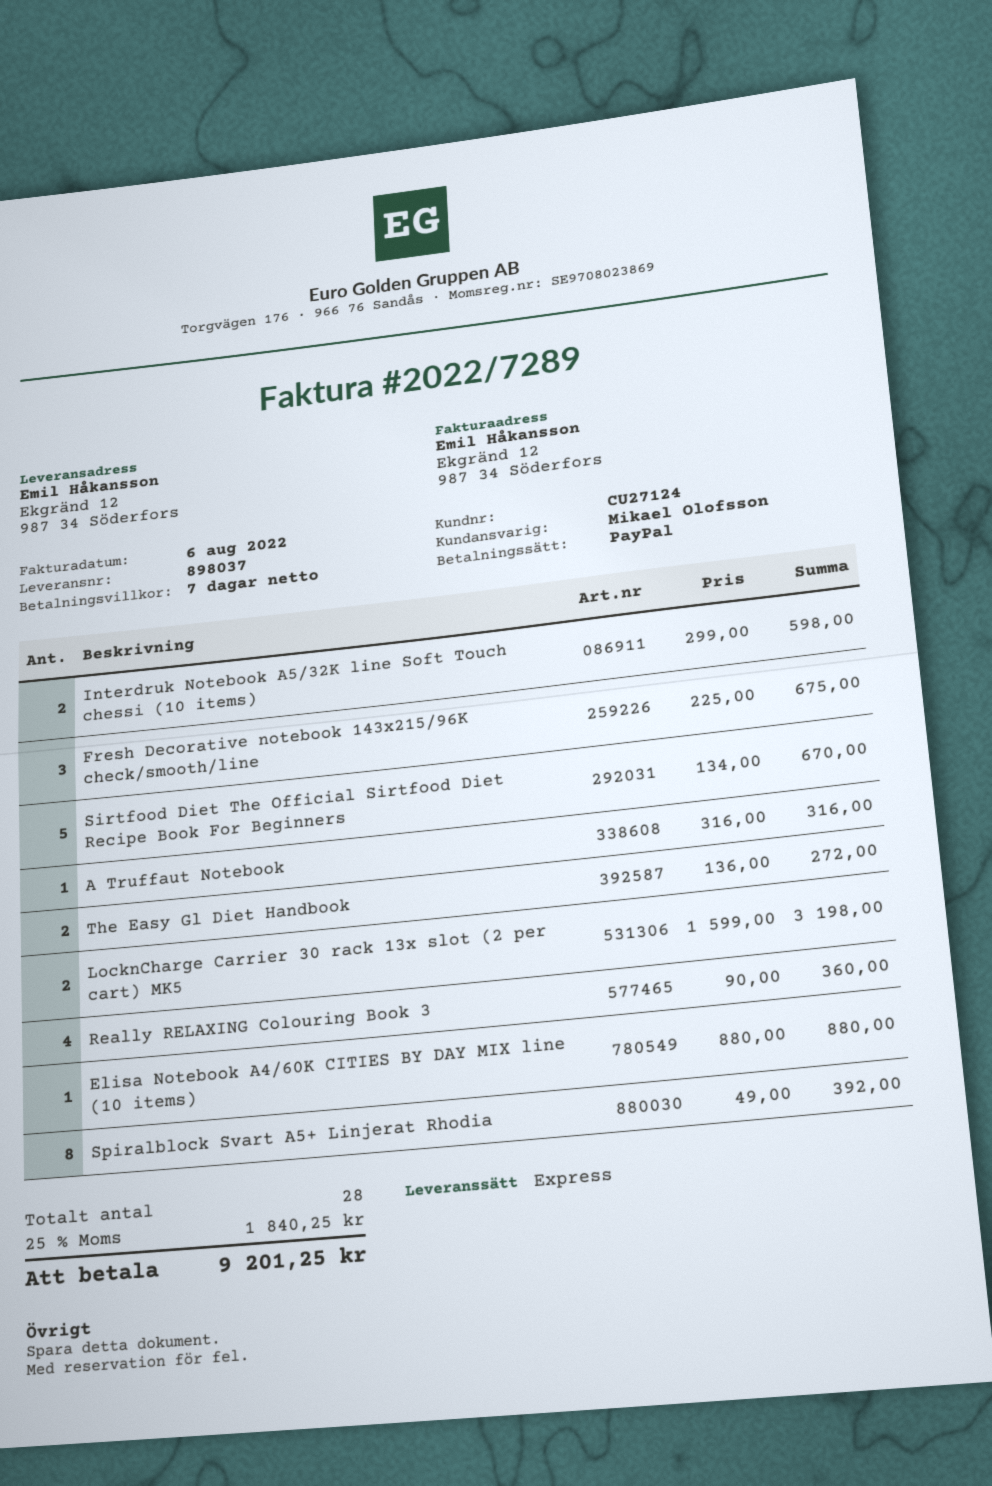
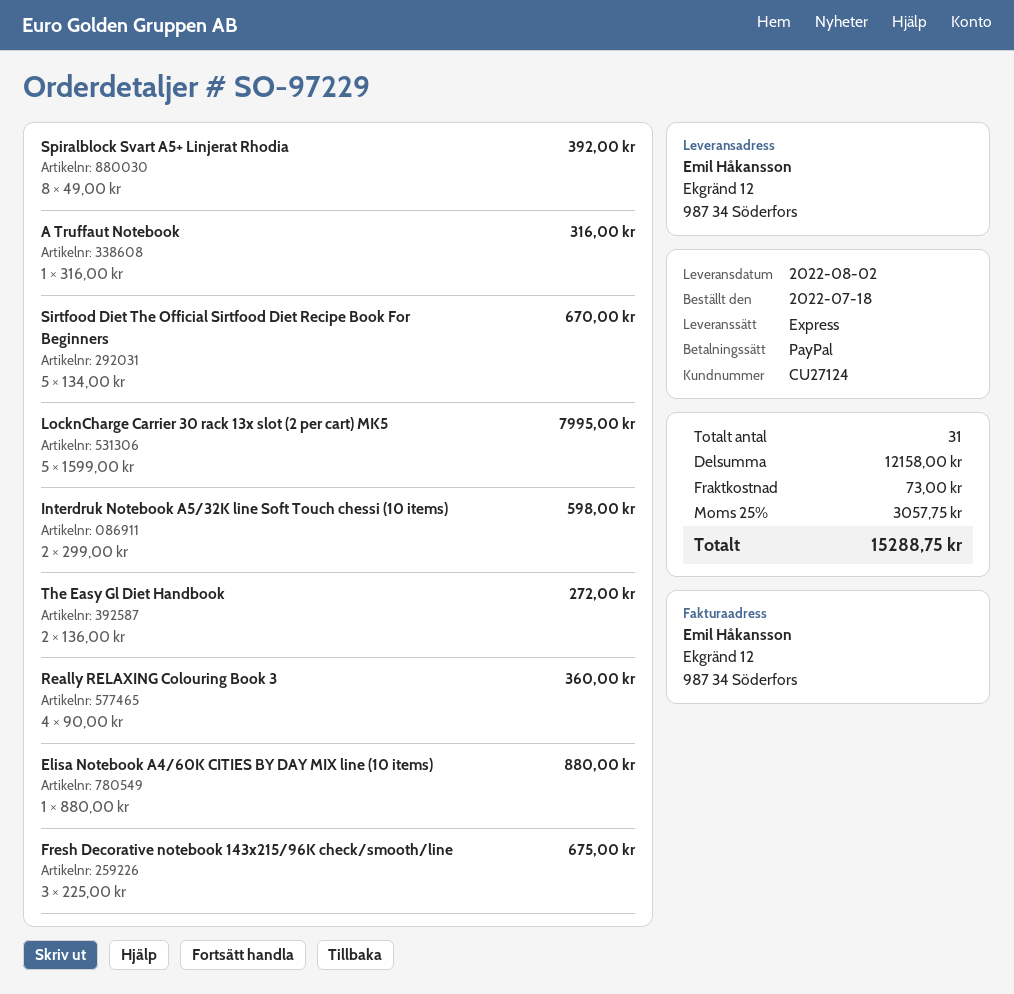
LocknCharge Carrier 30 rack 13x slot (2 per cart) MK5: 2 x 1599.00 = 3198.00 -> 5 x 1599.00 = 7995.00
total quantity: 28 -> 31
shipping: none -> 73.00
tax: 25% = 1840.25 -> 25% = 3057.75
total: 9201.25 -> 15288.75

